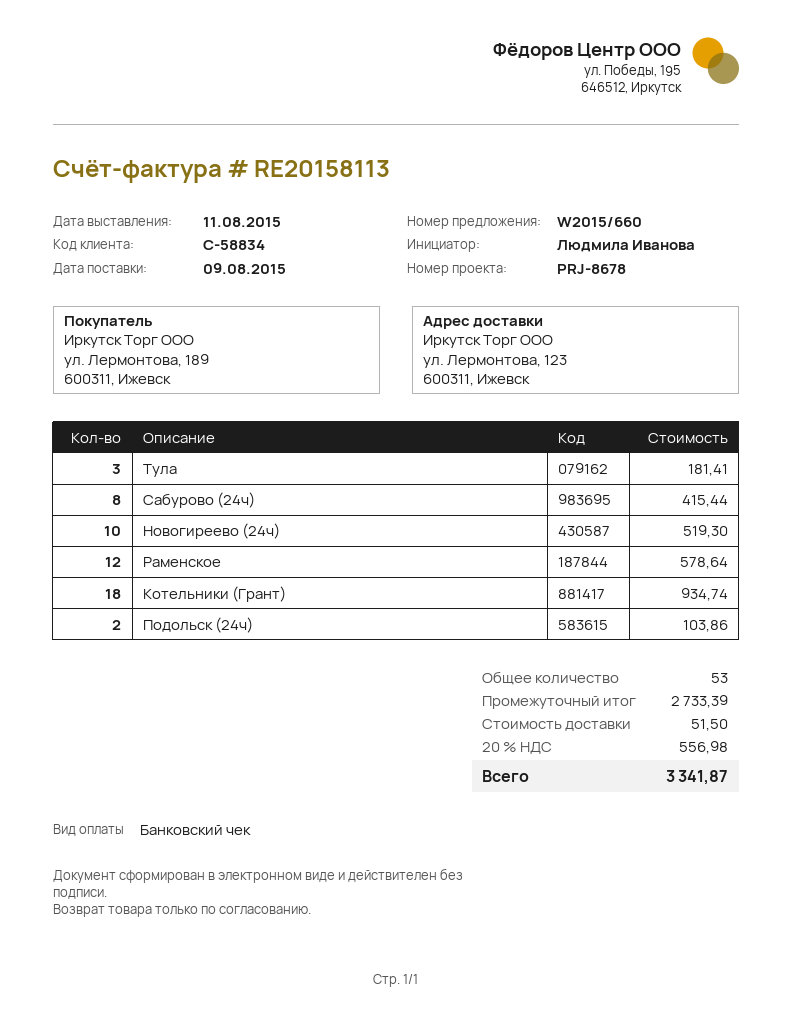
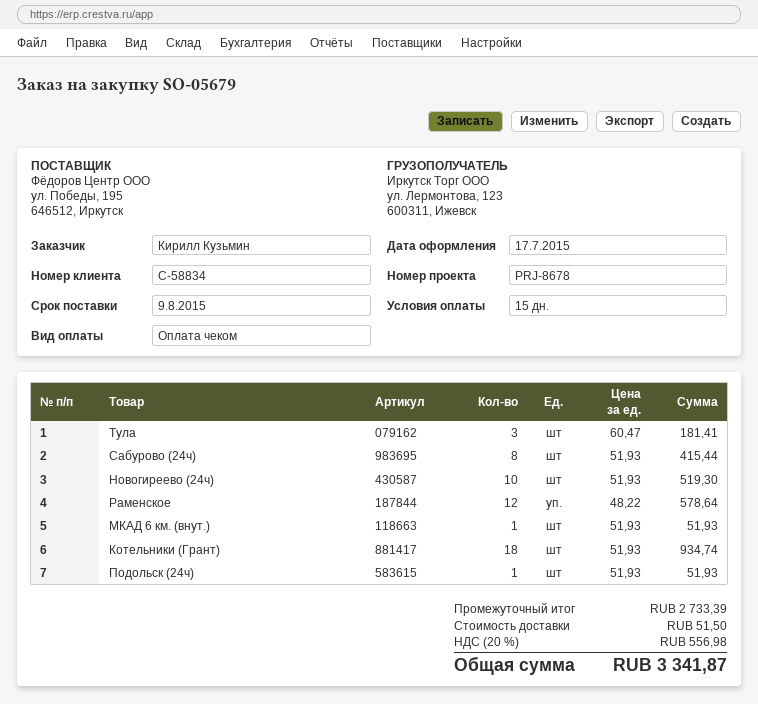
ordered by: Людмила Иванова -> Кирилл Кузьмин
Подольск (24ч): 2 for 103.86 -> 1 for 51.93
МКАД 6 км. (внут.): none -> 1 for 51.93

